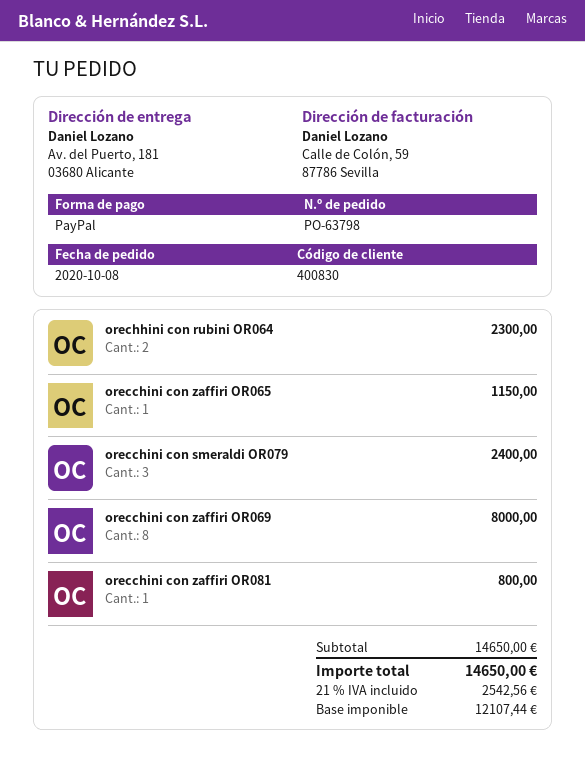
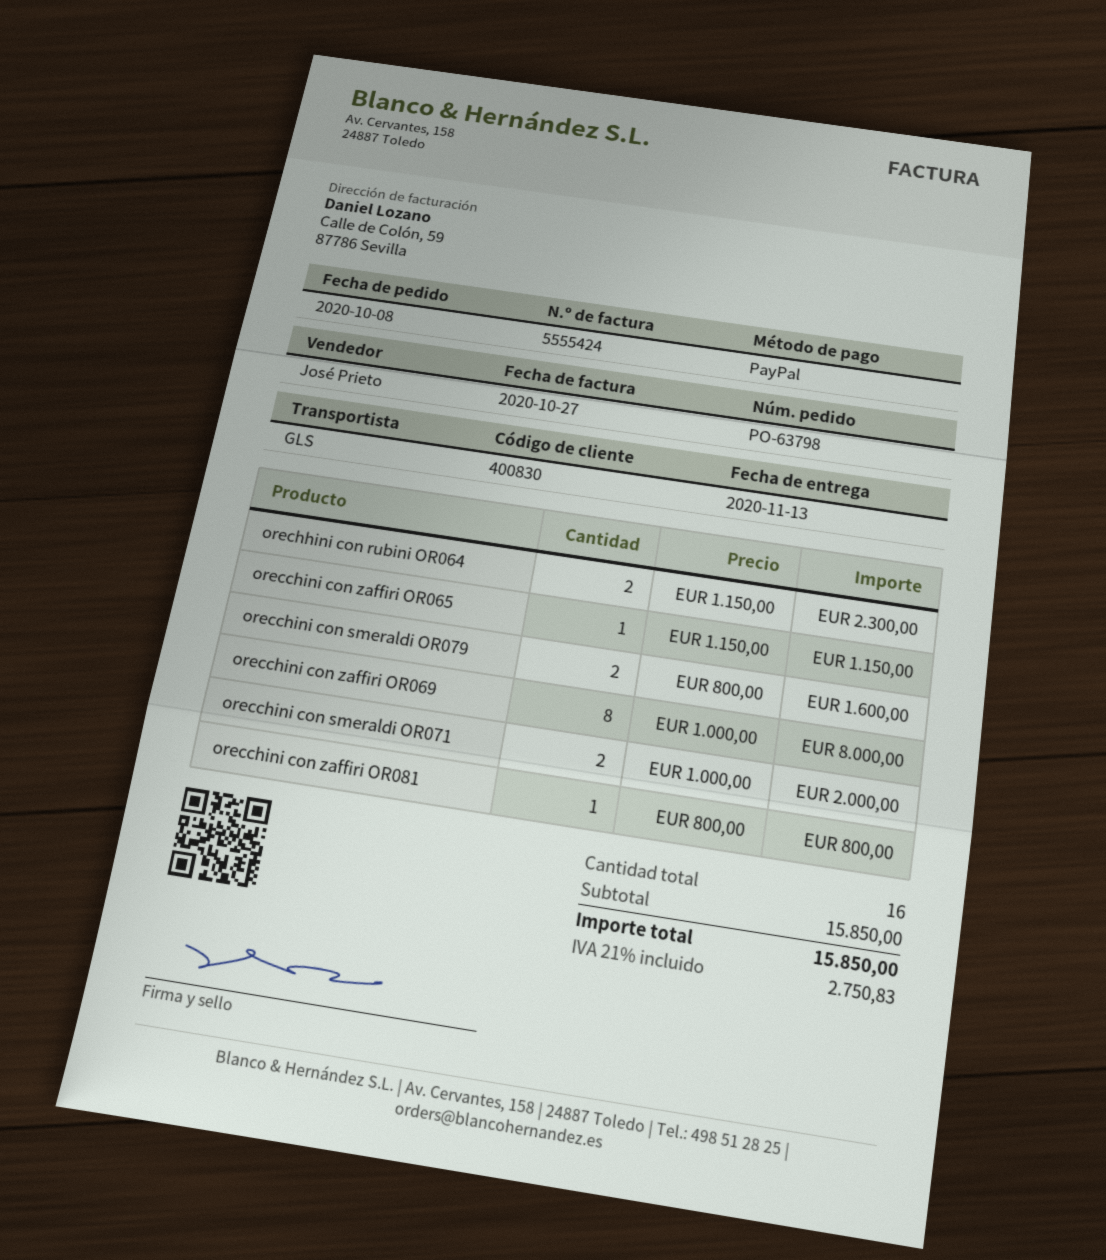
orecchini con smeraldi OR079: 3 for 2400.00 -> 2 for 1600.00
orecchini con smeraldi OR071: none -> 2 for 2000.00
subtotal: 14650.00 -> 15850.00
tax: 21% = 2542.56 -> 21% = 2750.83
total: 14650.00 -> 15850.00

